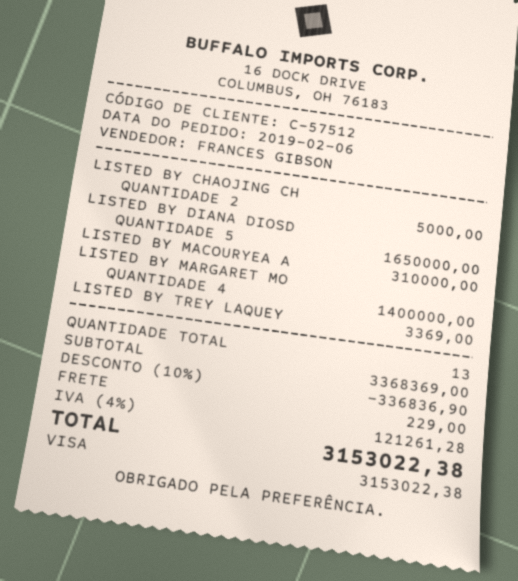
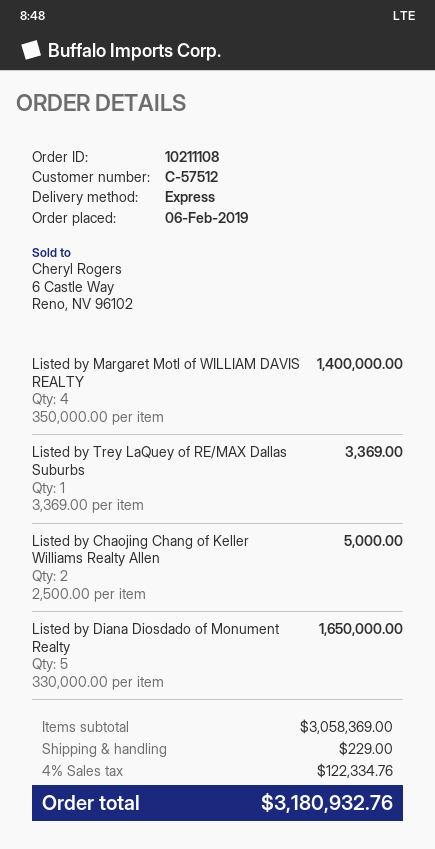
LISTED BY MACOURYEA A: 1 for 310000.00 -> none
subtotal: 3368369.00 -> 3058369.00
discount: 10% = 336836.90 -> none
tax: 4% = 121261.28 -> 4% = 122334.76
total: 3153022.38 -> 3180932.76

